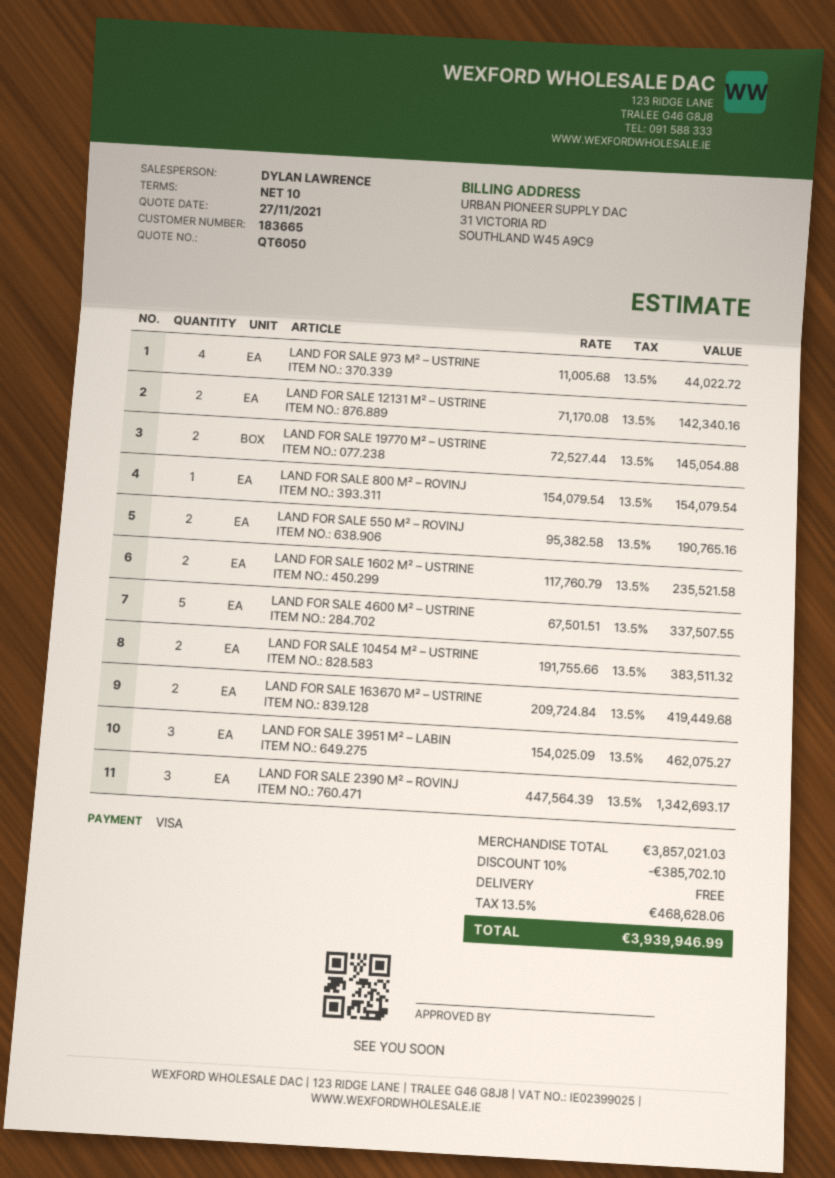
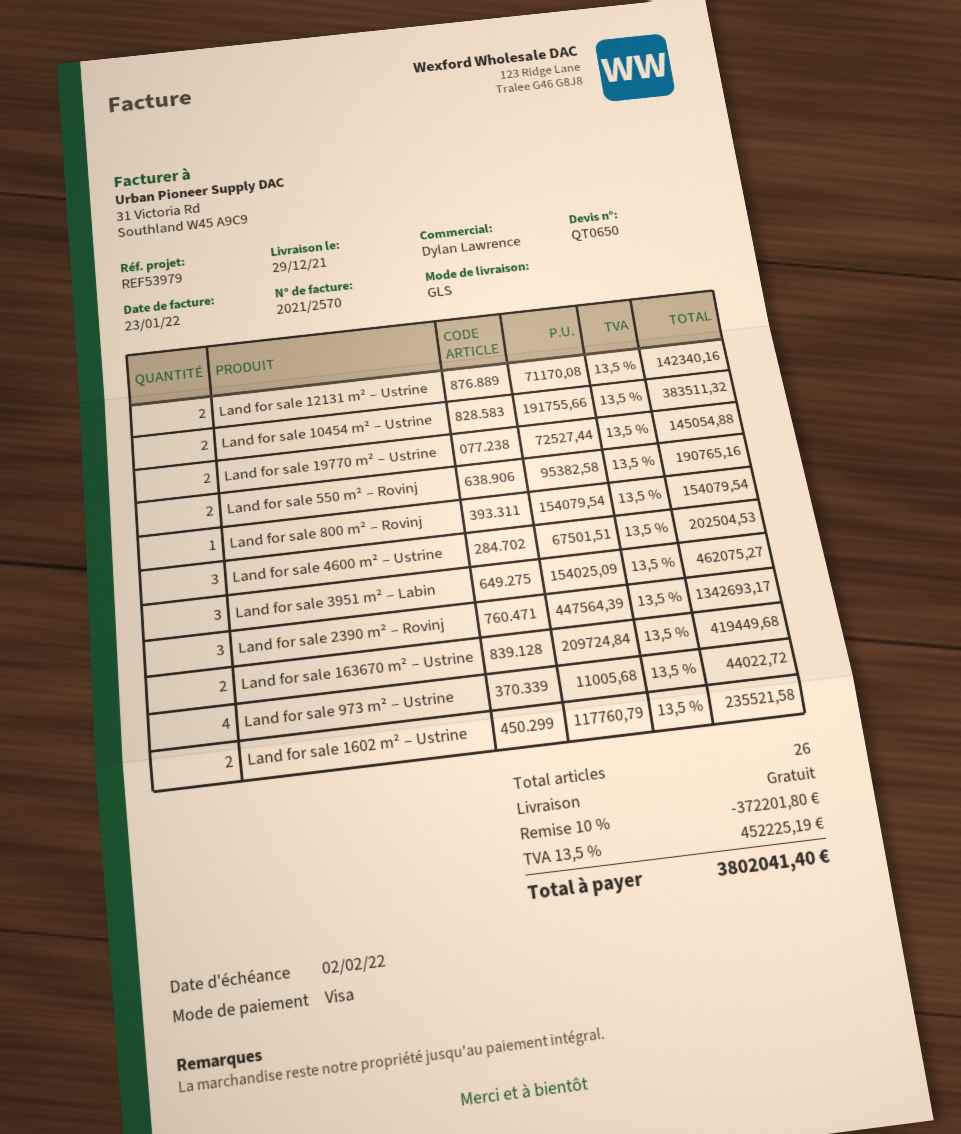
quote number: QT6050 -> QT0650
LAND FOR SALE 4600 M² – USTRINE: 5 x 67501.51 = 337507.55 -> 3 x 67501.51 = 202504.53
discount: 10% = 385702.10 -> 10% = 372201.80
tax: 13.5% = 468628.06 -> 13.5% = 452225.19
total: 3939946.99 -> 3802041.40

